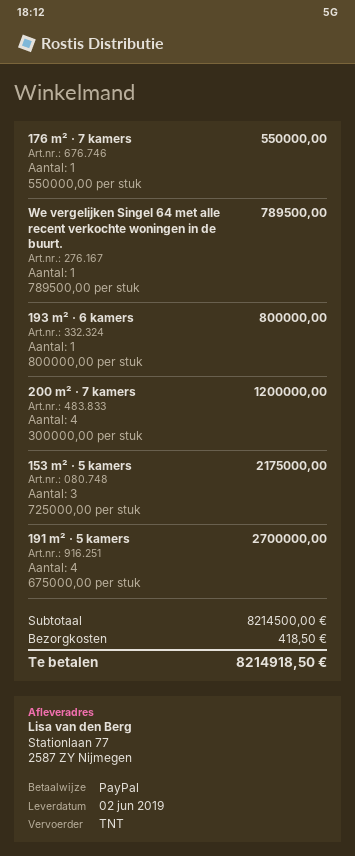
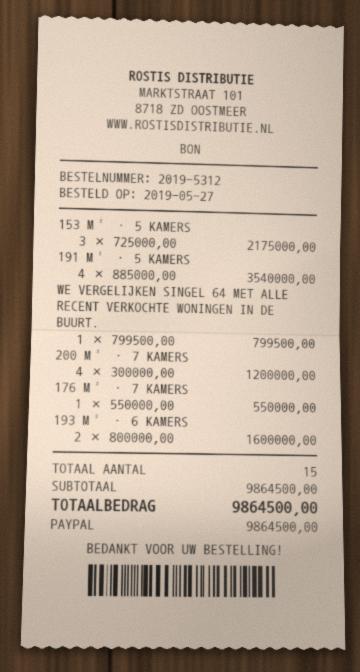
We vergelijken Singel 64 met alle recent verkochte woningen in de buurt.: 1 x 789500.00 = 789500.00 -> 1 x 799500.00 = 799500.00
193 m² · 6 kamers: 1 x 800000.00 = 800000.00 -> 2 x 800000.00 = 1600000.00
191 m² · 5 kamers: 4 x 675000.00 = 2700000.00 -> 4 x 885000.00 = 3540000.00
subtotal: 8214500.00 -> 9864500.00
shipping: 418.50 -> none
total: 8214918.50 -> 9864500.00

